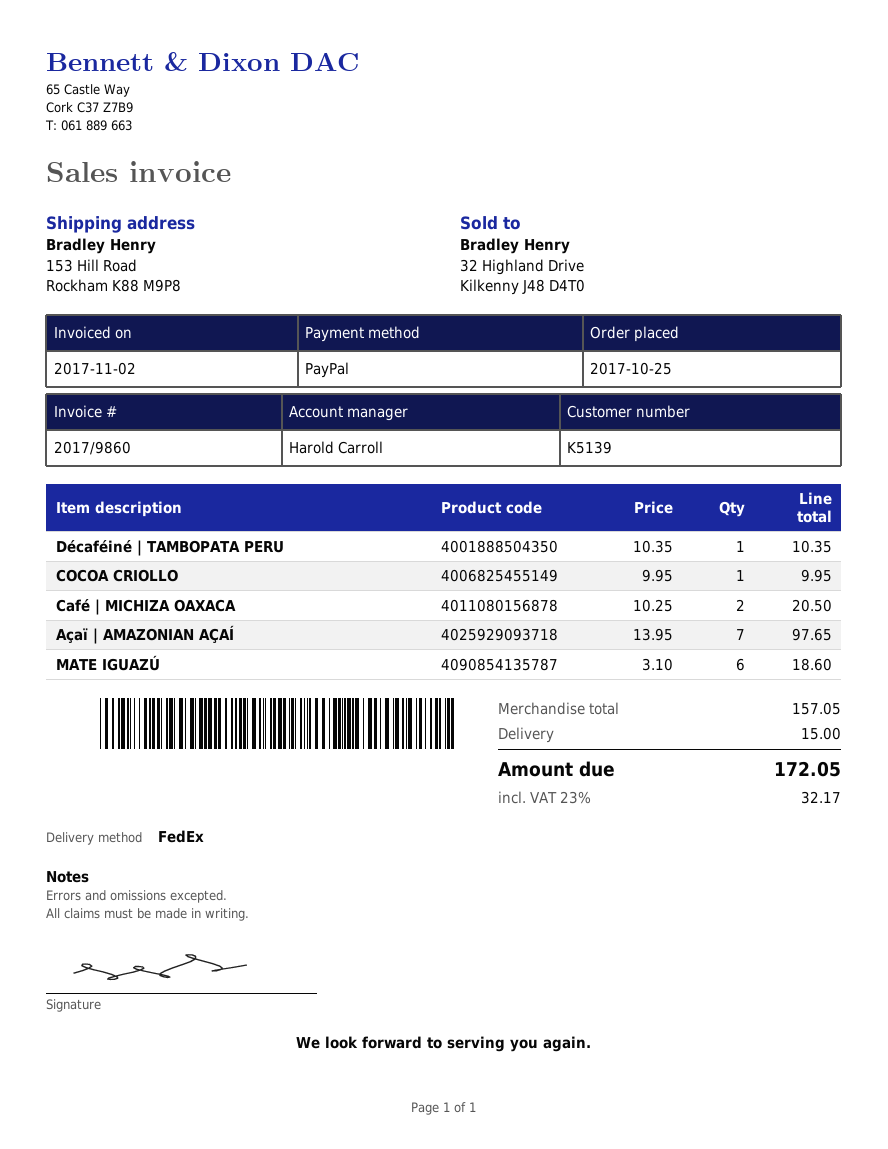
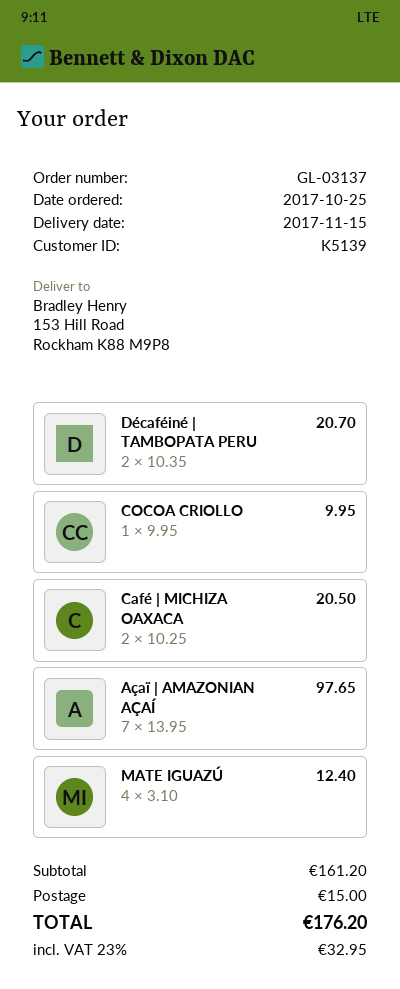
Décaféiné | TAMBOPATA PERU: 1 x 10.35 = 10.35 -> 2 x 10.35 = 20.70
MATE IGUAZÚ: 6 x 3.10 = 18.60 -> 4 x 3.10 = 12.40
subtotal: 157.05 -> 161.20
tax: 23% = 32.17 -> 23% = 32.95
total: 172.05 -> 176.20

